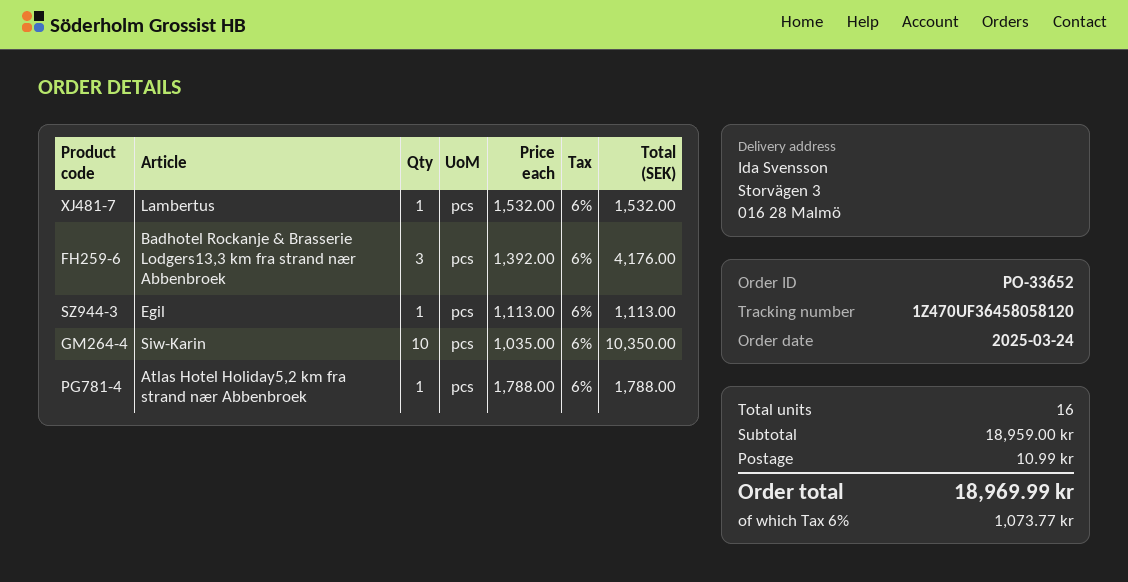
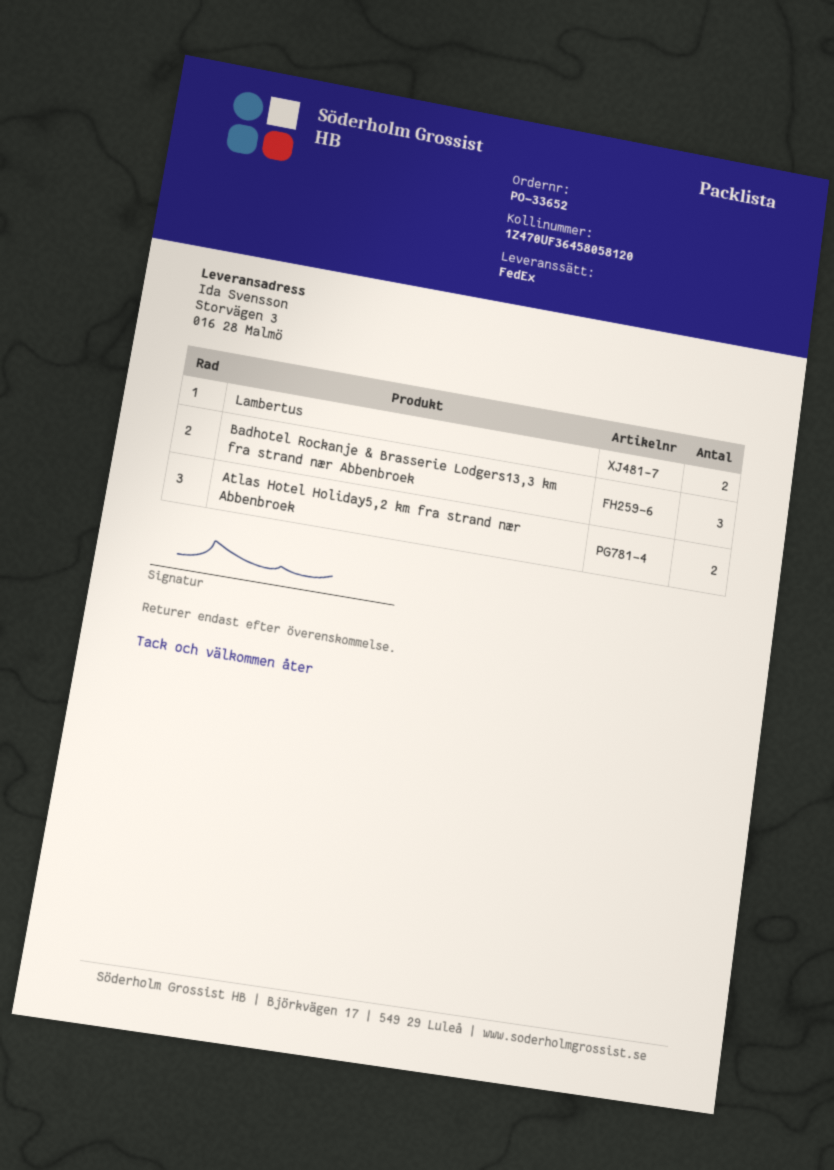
Lambertus: 1 -> 2
Egil: 1 -> none
Siw-Karin: 10 -> none
Atlas Hotel Holiday5,2 km fra strand nær Abbenbroek: 1 -> 2

